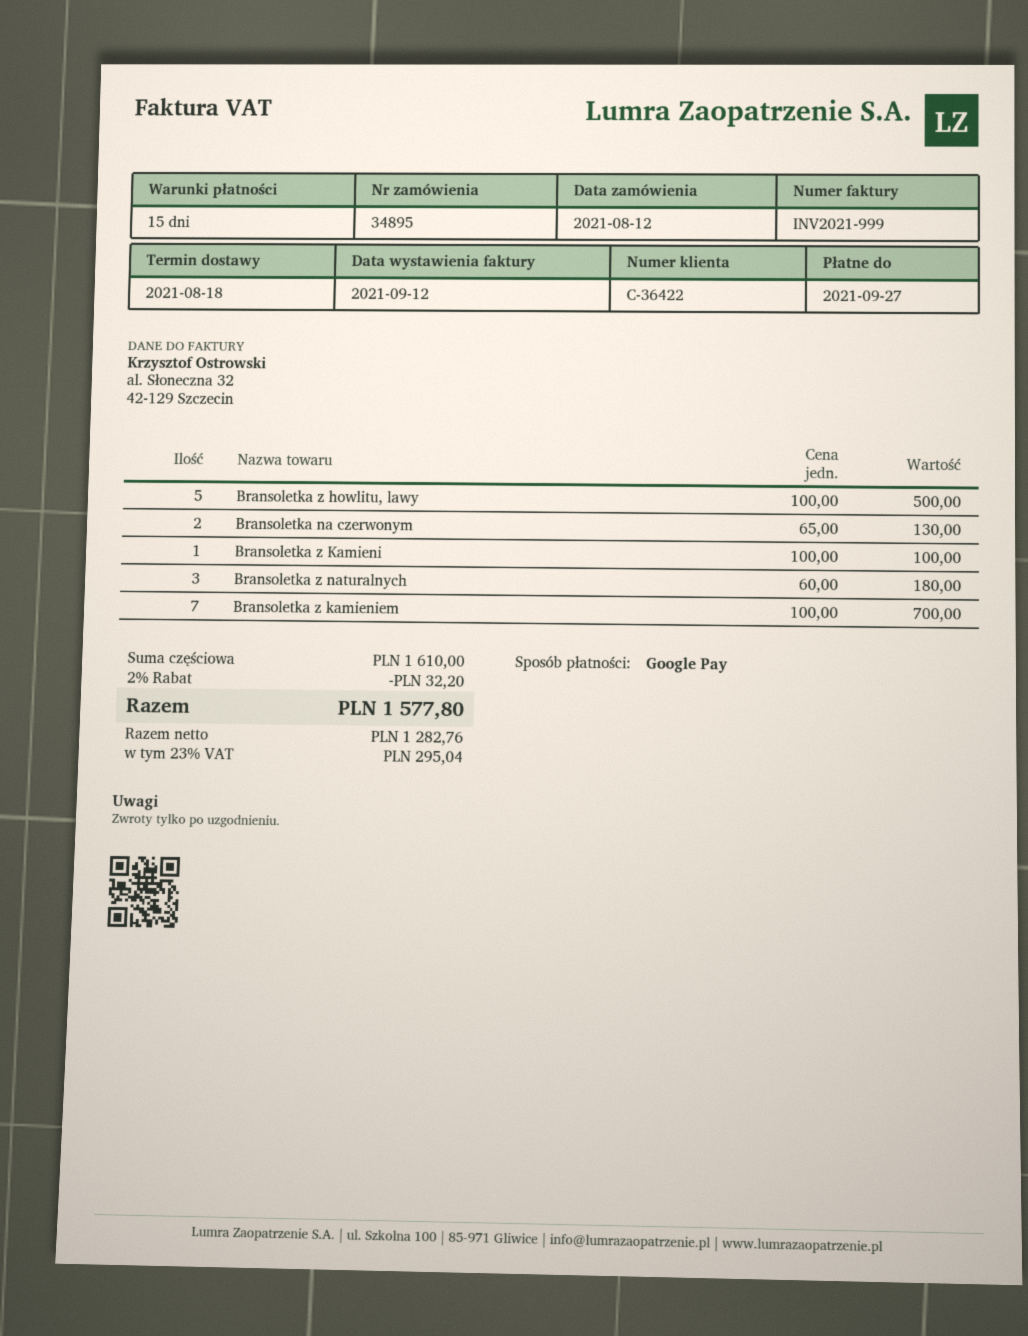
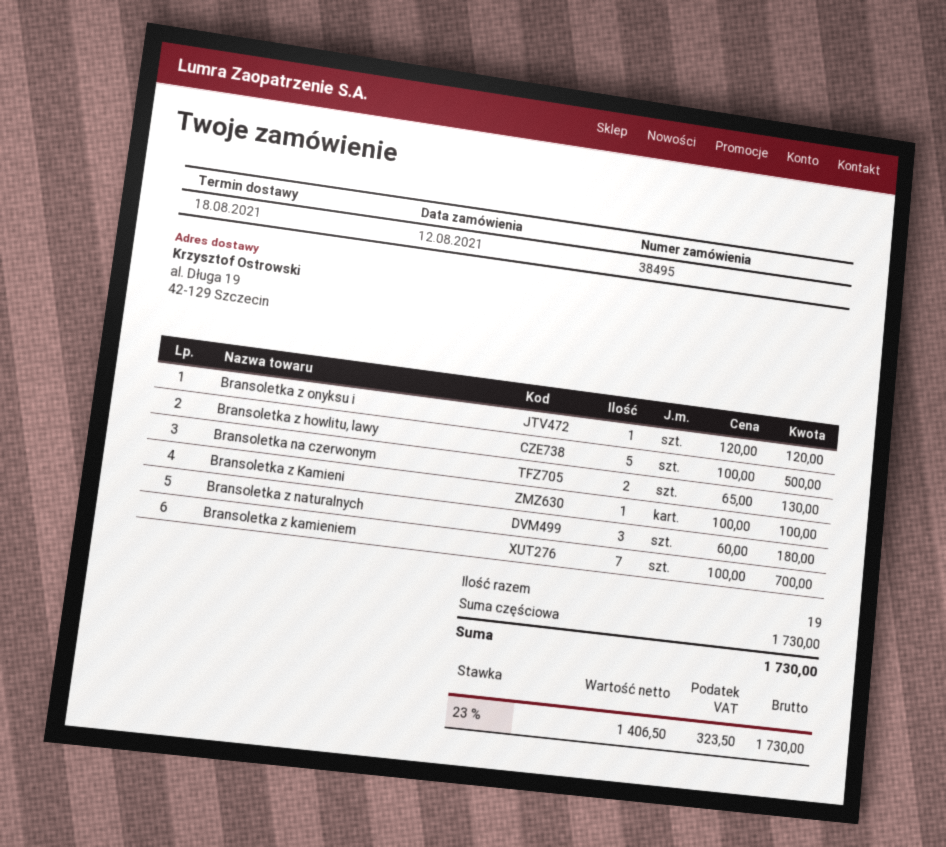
order number: 34895 -> 38495
Bransoletka z onyksu i: none -> 1 x 120.00 = 120.00
subtotal: 1610.00 -> 1730.00
discount: 2% = 32.20 -> none
net: 1282.76 -> 1406.50
tax: 23% = 295.04 -> 23% = 323.50
total: 1577.80 -> 1730.00

